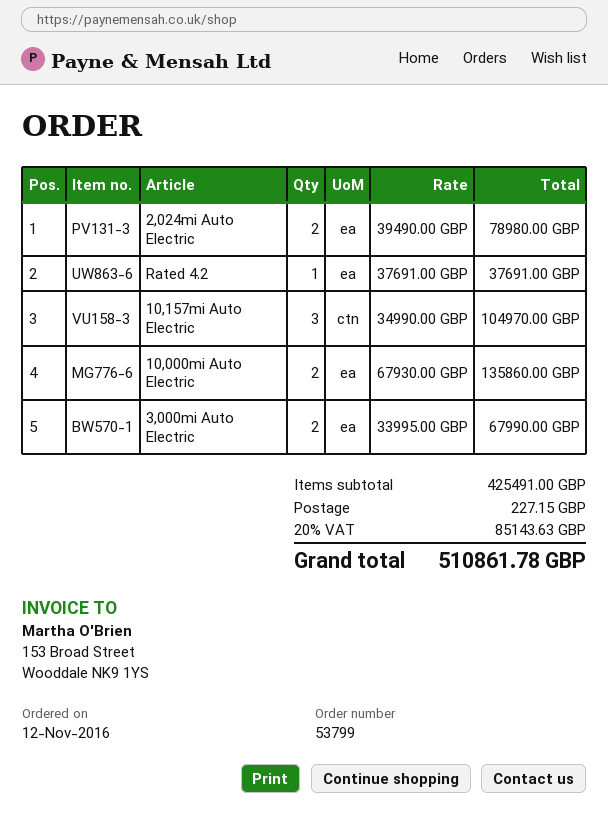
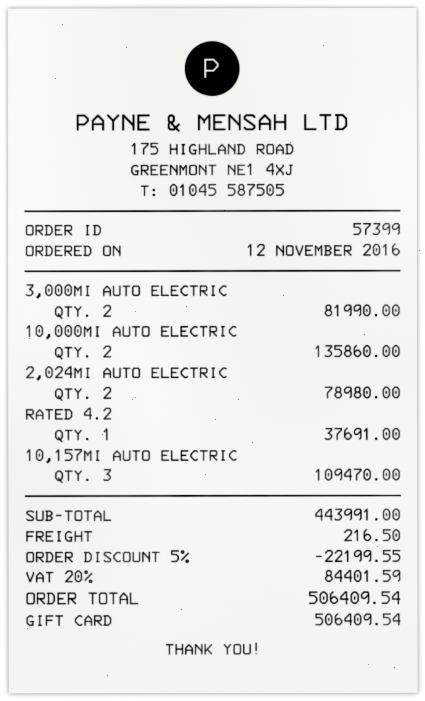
order number: 53799 -> 57399
10,157mi Auto Electric: 3 for 104970.00 -> 3 for 109470.00
3,000mi Auto Electric: 2 for 67990.00 -> 2 for 81990.00
subtotal: 425491.00 -> 443991.00
discount: none -> 5% = 22199.55
shipping: 227.15 -> 216.50
tax: 20% = 85143.63 -> 20% = 84401.59
total: 510861.78 -> 506409.54

